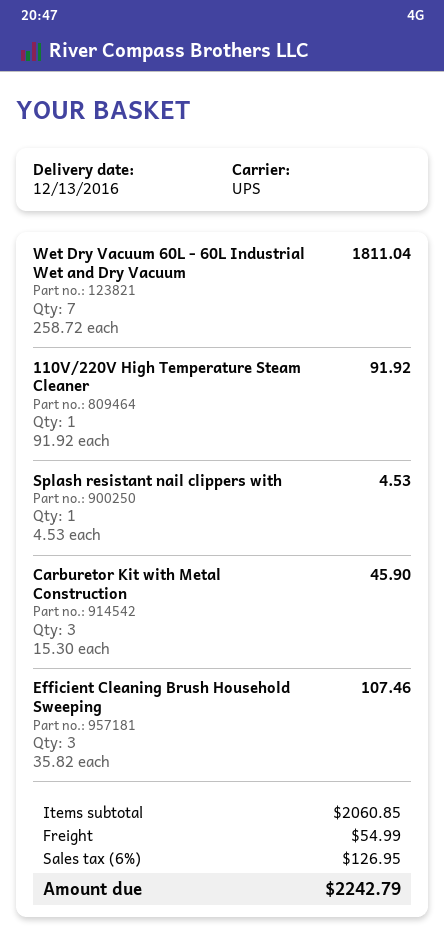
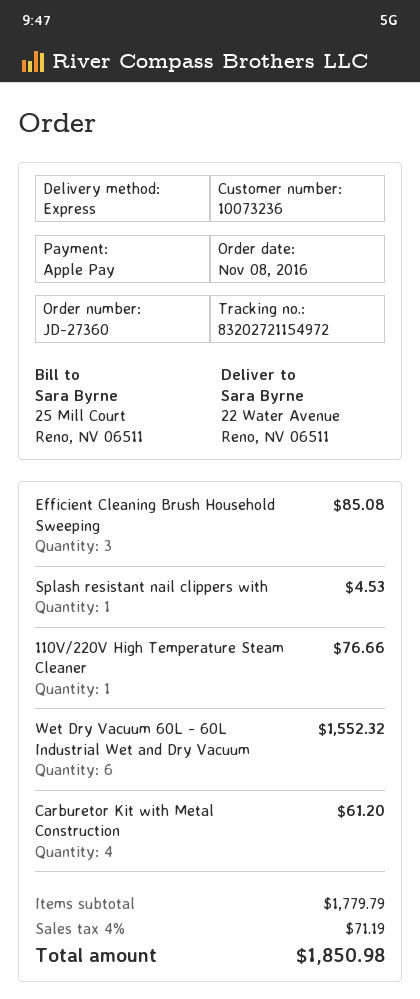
shipping method: UPS -> express
Wet Dry Vacuum 60L - 60L Industrial Wet and Dry Vacuum: 7 for 1811.04 -> 6 for 1552.32
110V/220V High Temperature Steam Cleaner: 1 for 91.92 -> 1 for 76.66
Carburetor Kit with Metal Construction: 3 for 45.90 -> 4 for 61.20
Efficient Cleaning Brush Household Sweeping: 3 for 107.46 -> 3 for 85.08
subtotal: 2060.85 -> 1779.79
shipping: 54.99 -> none
tax: 6% = 126.95 -> 4% = 71.19
total: 2242.79 -> 1850.98

